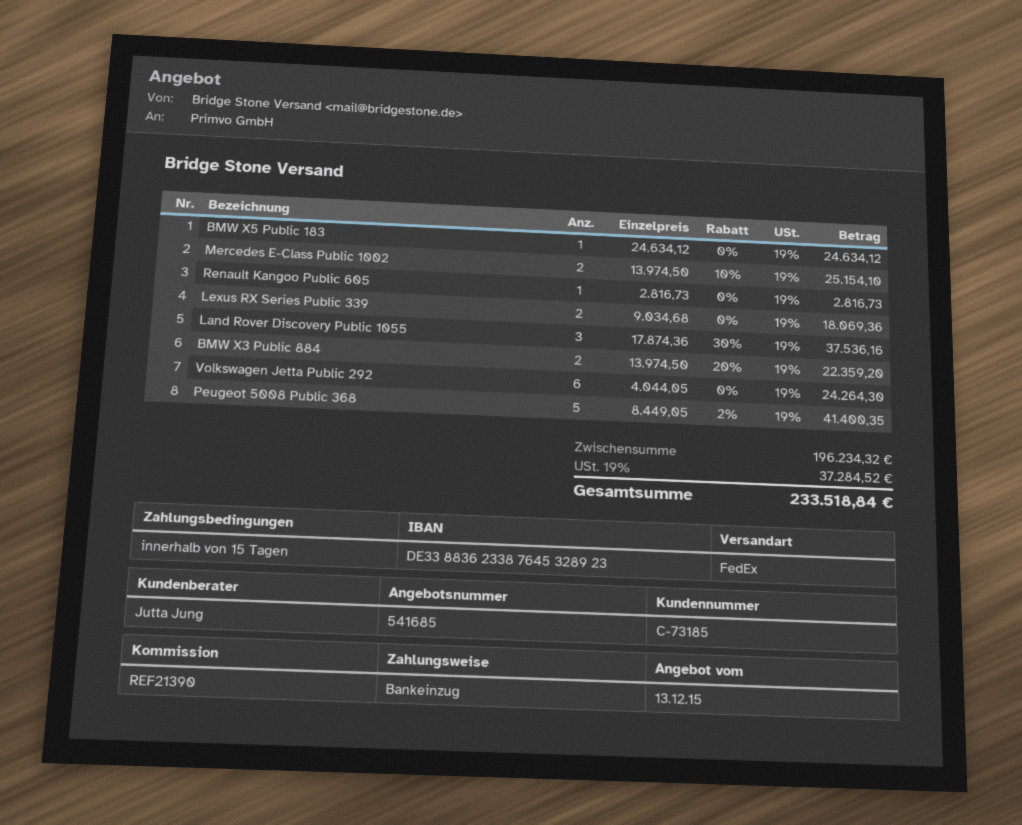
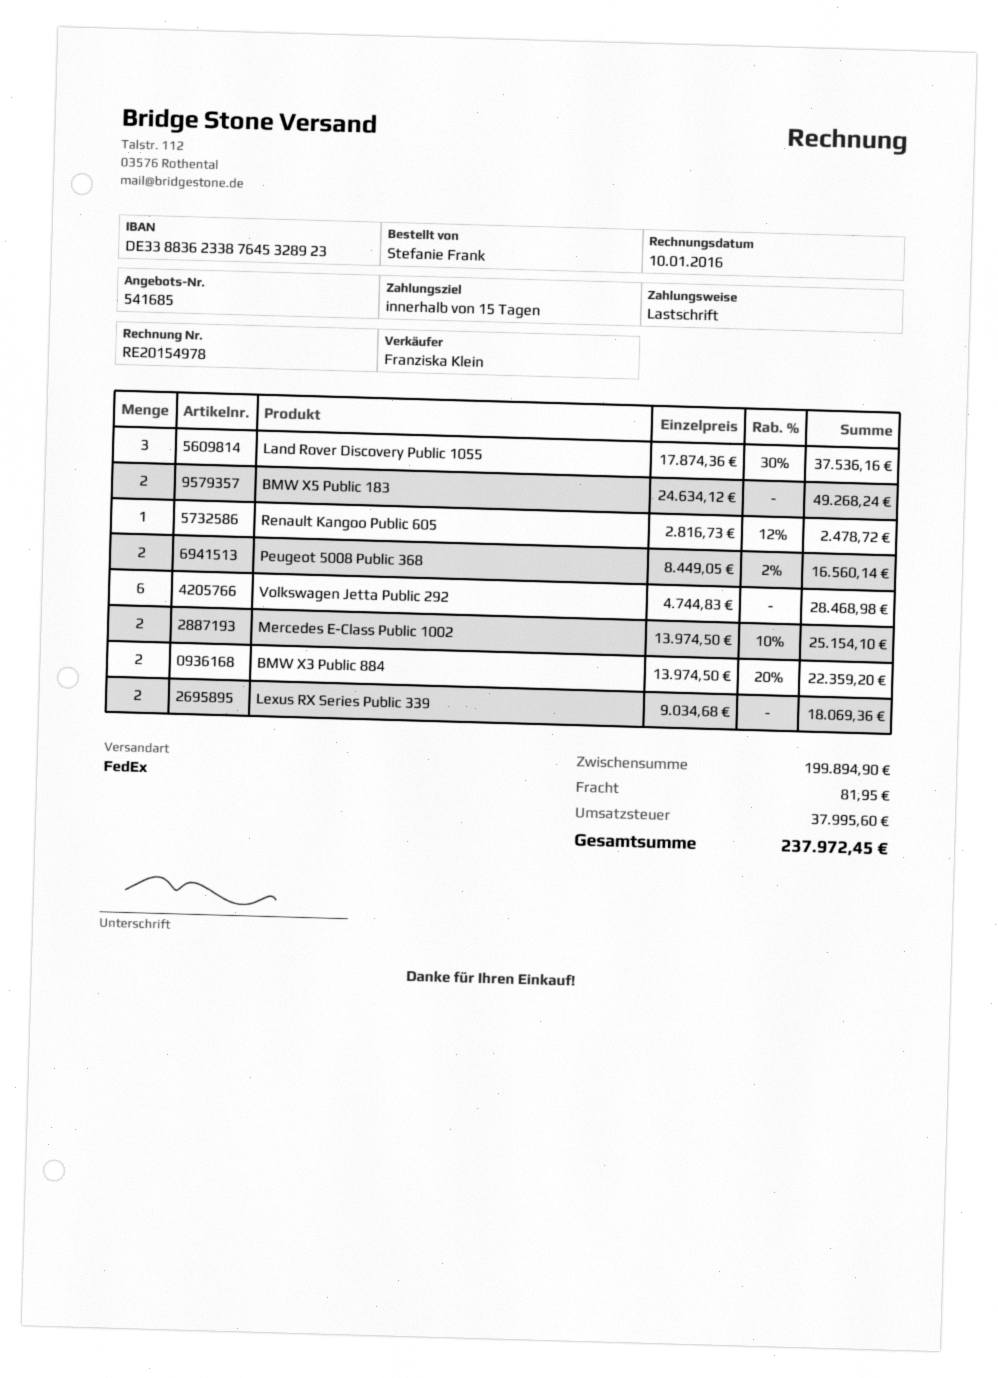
sales rep: Jutta Jung -> Franziska Klein
BMW X5 Public 183: 1 x 24634.12 = 24634.12 -> 2 x 24634.12 = 49268.24
Renault Kangoo Public 605: 1 x 2816.73 = 2816.73 -> 1 x 2816.73 - 12% = 2478.72
Volkswagen Jetta Public 292: 6 x 4044.05 = 24264.30 -> 6 x 4744.83 = 28468.98
Peugeot 5008 Public 368: 5 x 8449.05 - 2% = 41400.35 -> 2 x 8449.05 - 2% = 16560.14
subtotal: 196234.32 -> 199894.90
shipping: none -> 81.95
tax: 37284.52 -> 37995.60
total: 233518.84 -> 237972.45

